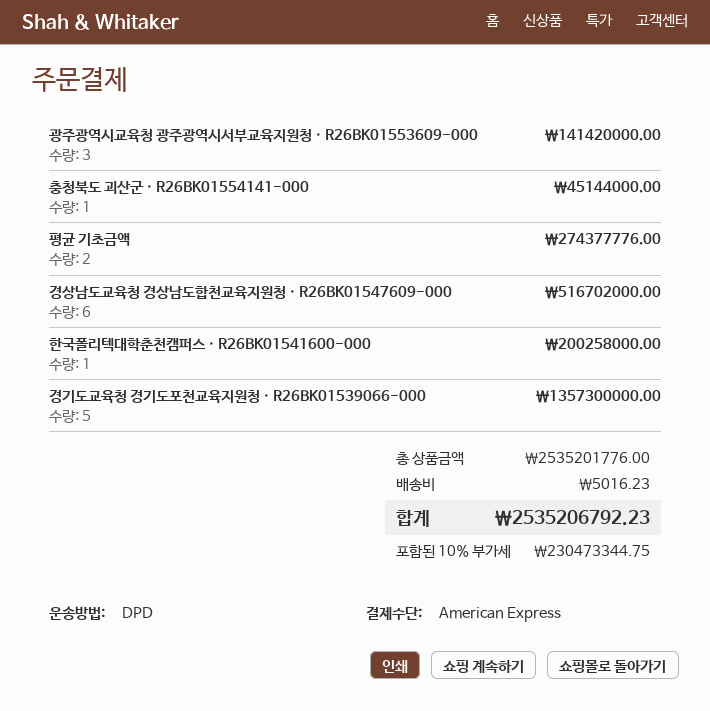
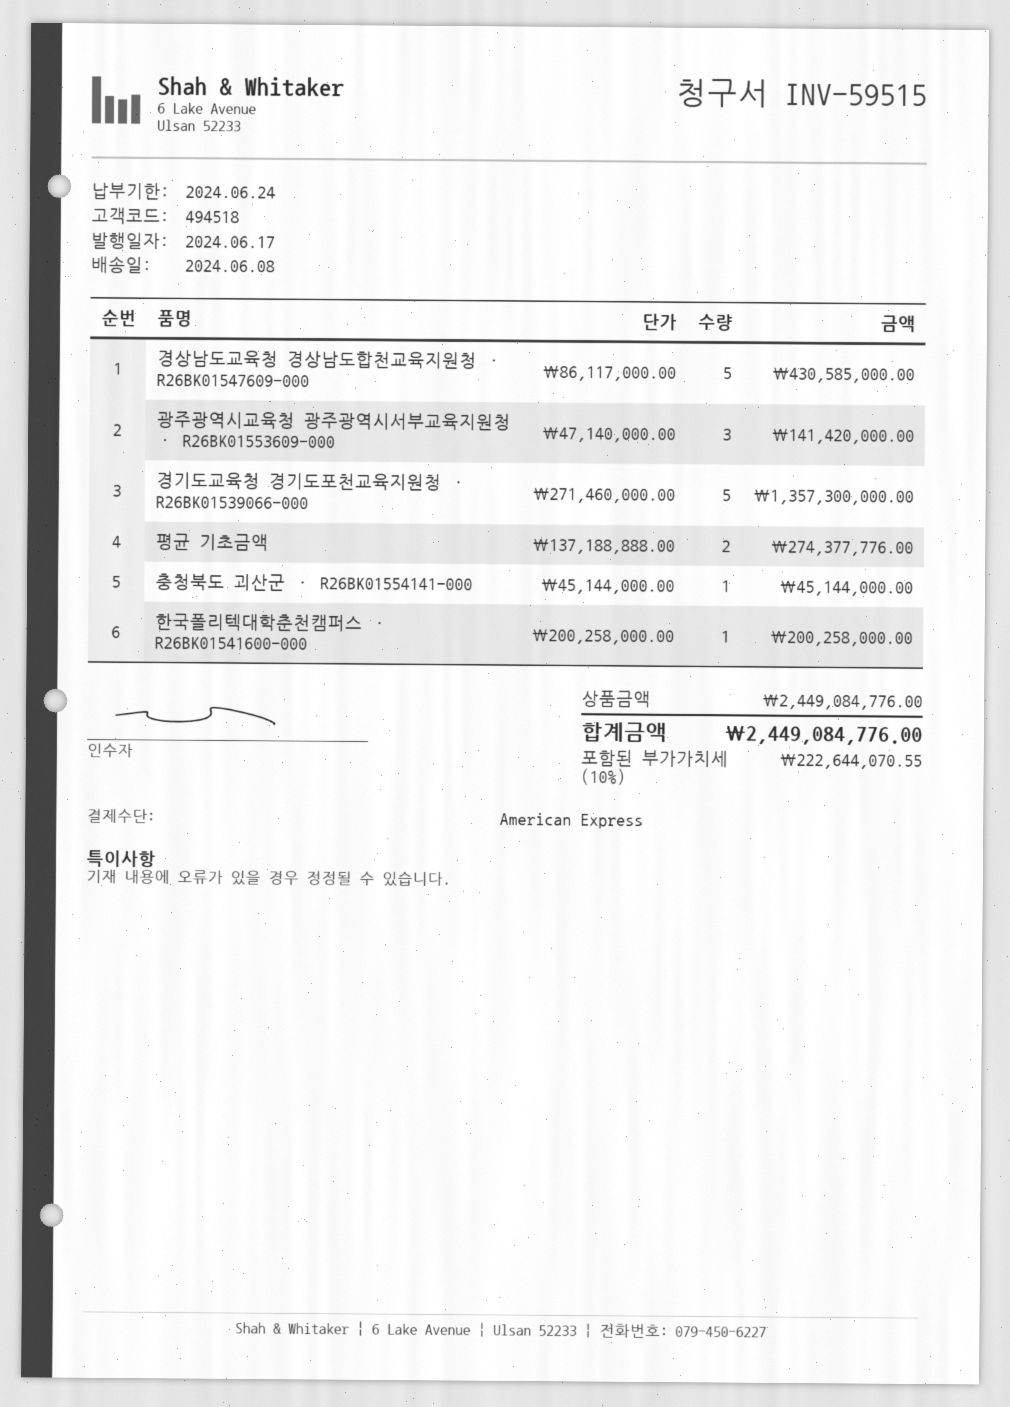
경상남도교육청 경상남도합천교육지원청 · R26BK01547609-000: 6 for 516702000.00 -> 5 for 430585000.00
subtotal: 2535201776.00 -> 2449084776.00
shipping: 5016.23 -> none
tax: 10% = 230473344.75 -> 10% = 222644070.55
total: 2535206792.23 -> 2449084776.00

